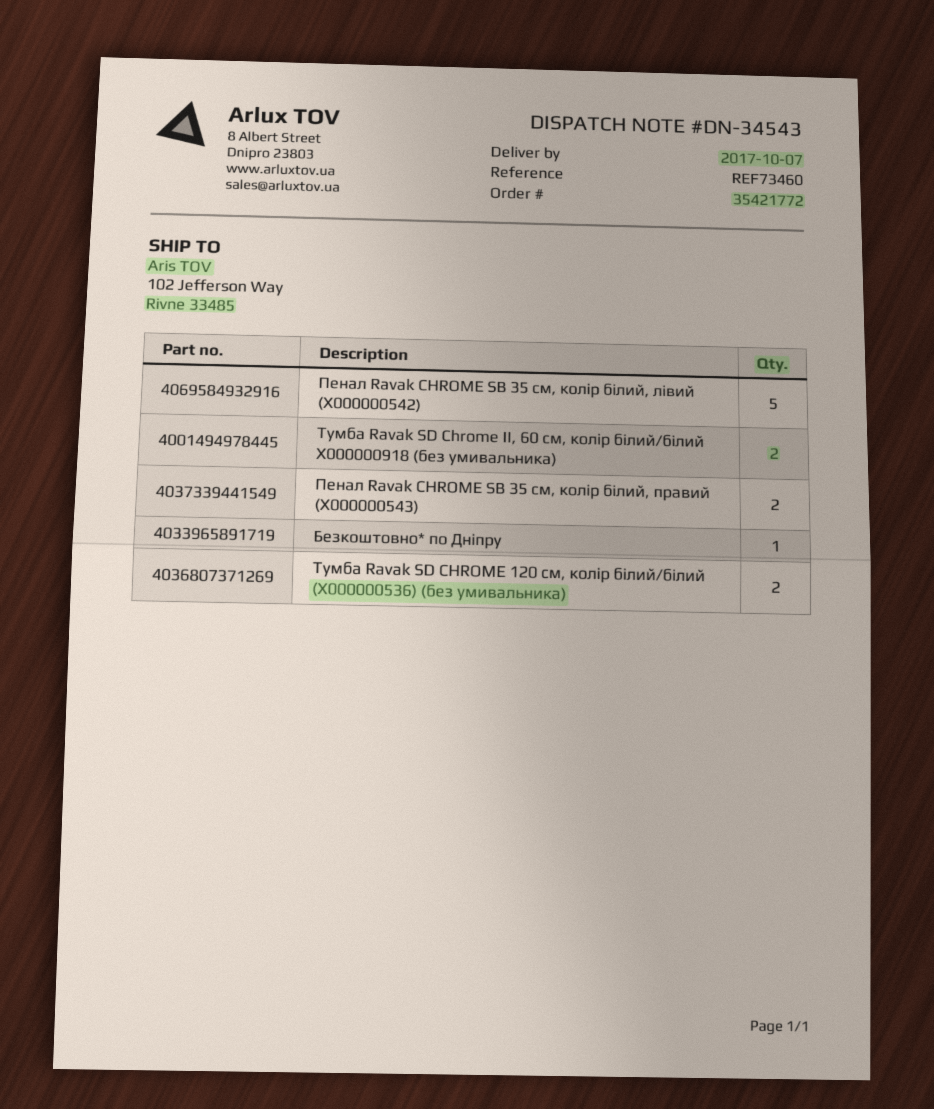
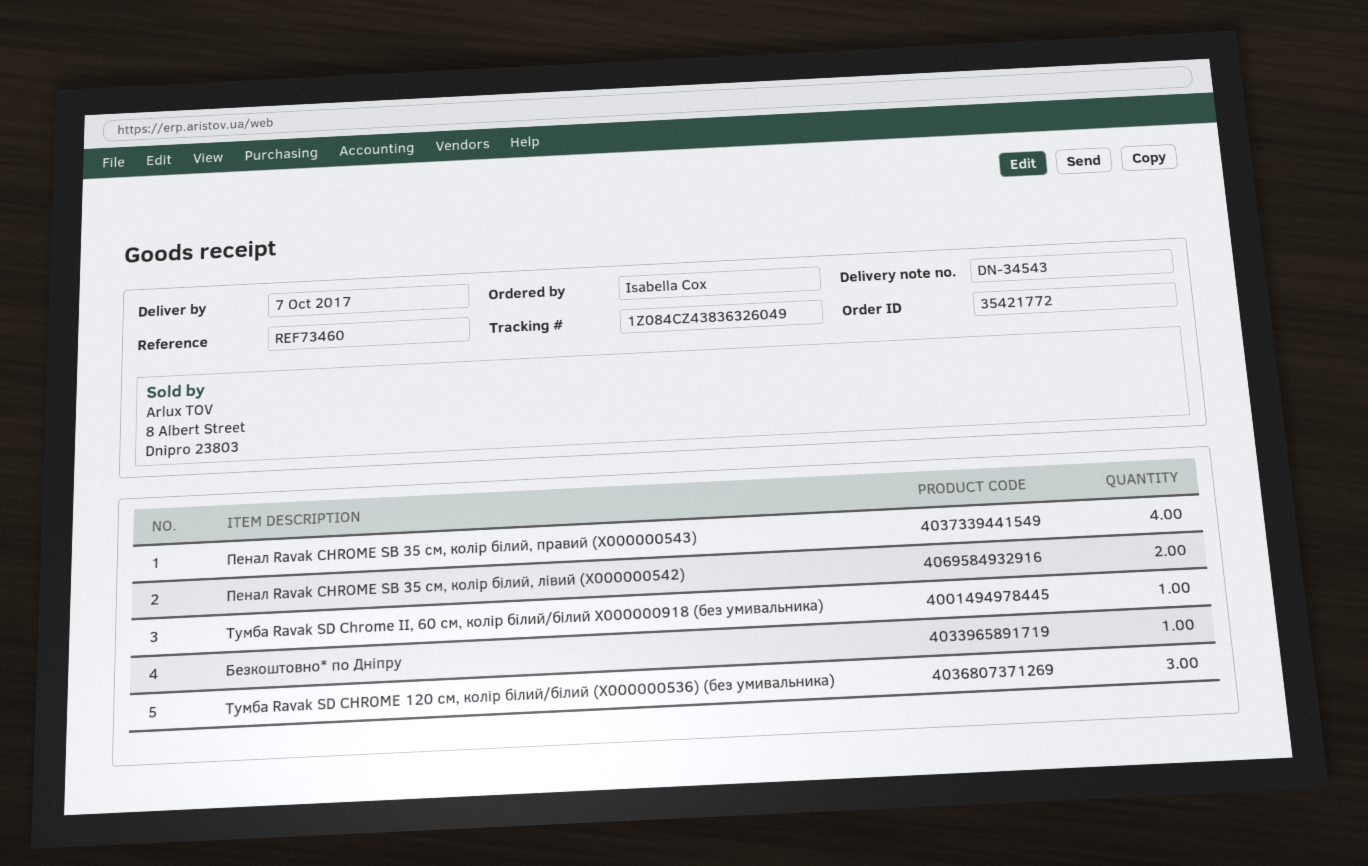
Пенал Ravak CHROME SB 35 см, колір білий, лівий (X000000542): 5 -> 2
Тумба Ravak SD Chrome II, 60 см, колір білий/білий X000000918 (без умивальника): 2 -> 1
Пенал Ravak CHROME SB 35 см, колір білий, правий (X000000543): 2 -> 4
Тумба Ravak SD CHROME 120 см, колір білий/білий (X000000536) (без умивальника): 2 -> 3

